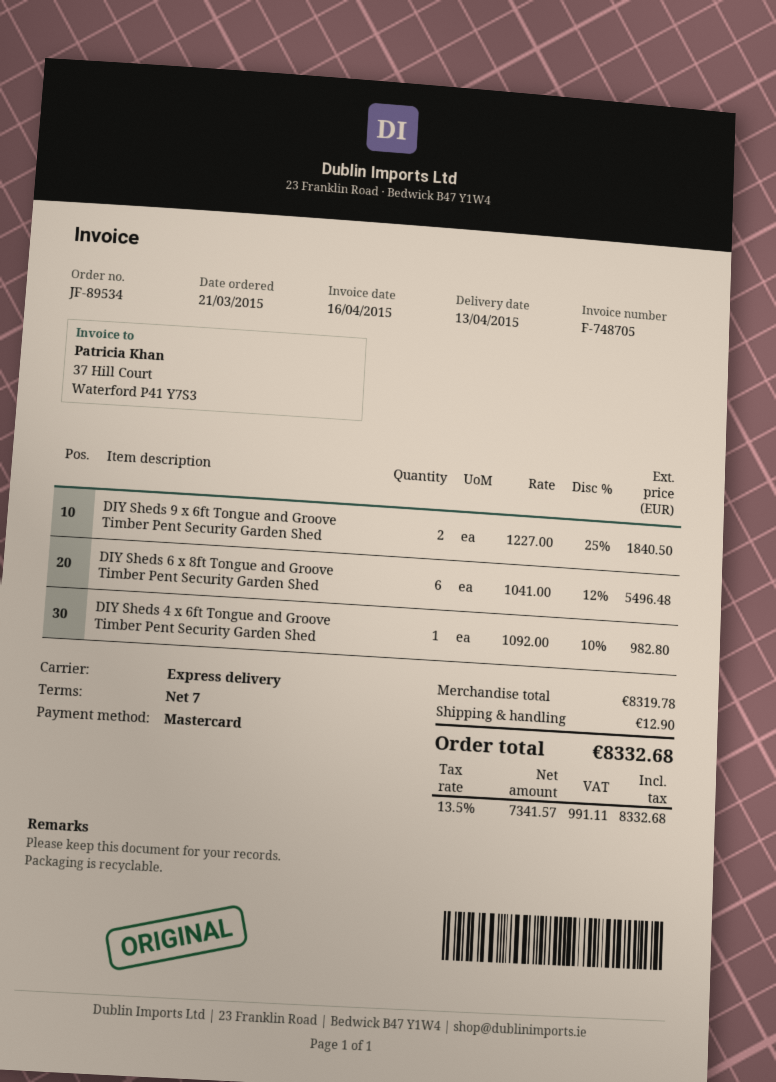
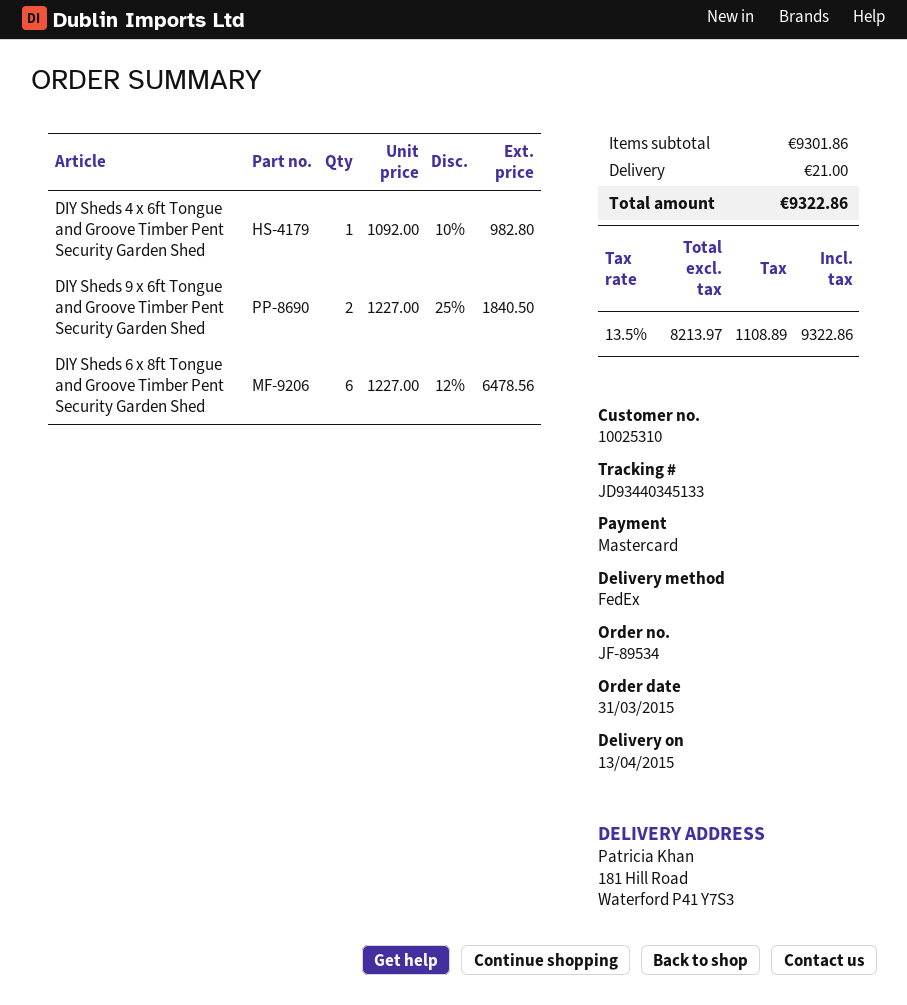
order date: 2015-03-21 -> 2015-03-31
shipping method: express -> FedEx
DIY Sheds 6 x 8ft Tongue and Groove Timber Pent Security Garden Shed: 6 x 1041.00 - 12% = 5496.48 -> 6 x 1227.00 - 12% = 6478.56
subtotal: 8319.78 -> 9301.86
shipping: 12.90 -> 21.00
net: 7341.57 -> 8213.97
tax: 13.5% = 991.11 -> 13.5% = 1108.89
total: 8332.68 -> 9322.86

